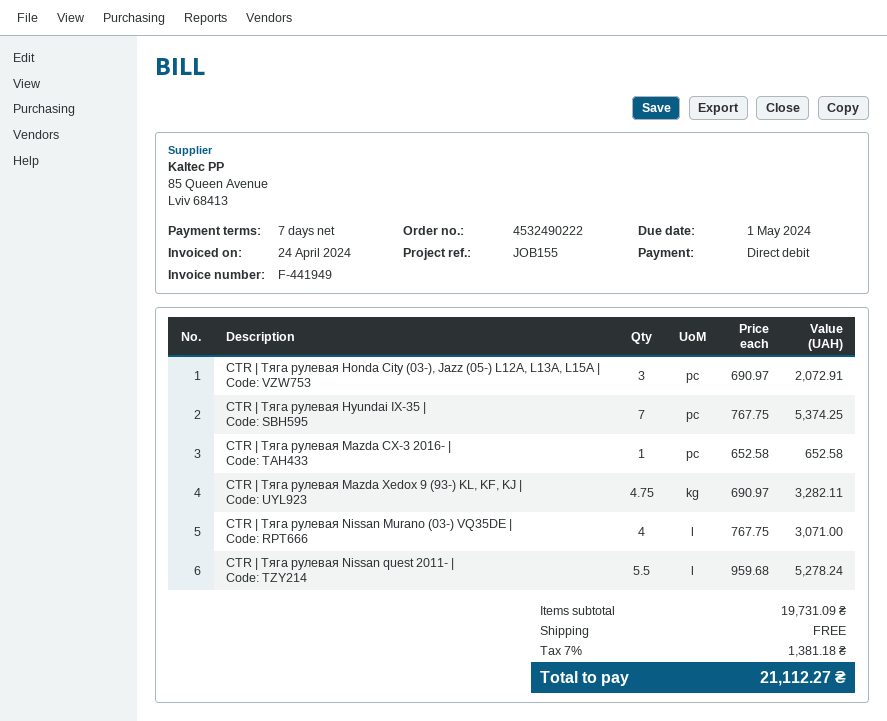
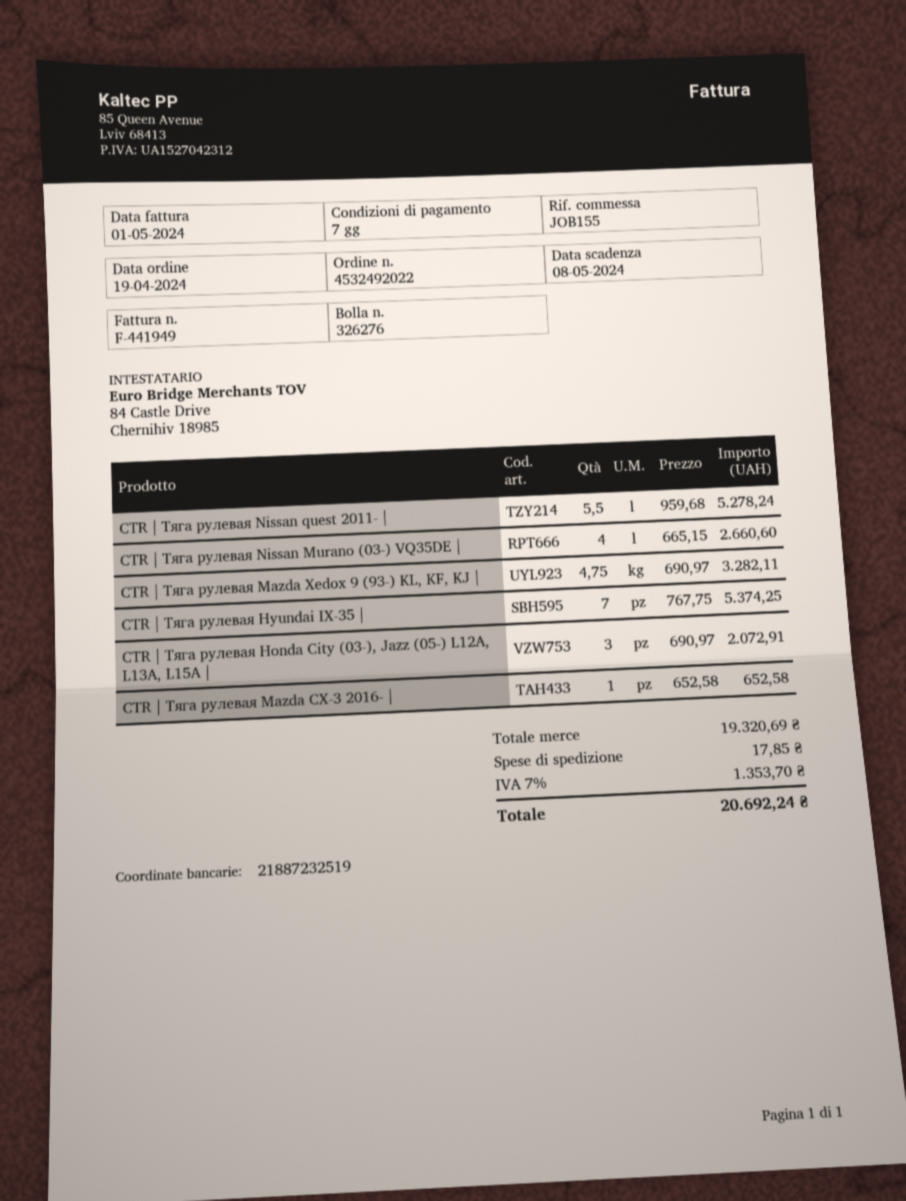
order number: 4532490222 -> 4532492022
invoice date: 2024-04-24 -> 2024-05-01
due date: 2024-05-01 -> 2024-05-08
CTR | Тяга рулевая Nissan Murano (03-) VQ35DE |: 4 x 767.75 = 3071.00 -> 4 x 665.15 = 2660.60
subtotal: 19731.09 -> 19320.69
shipping: 0.00 -> 17.85
tax: 7% = 1381.18 -> 7% = 1353.70
total: 21112.27 -> 20692.24

